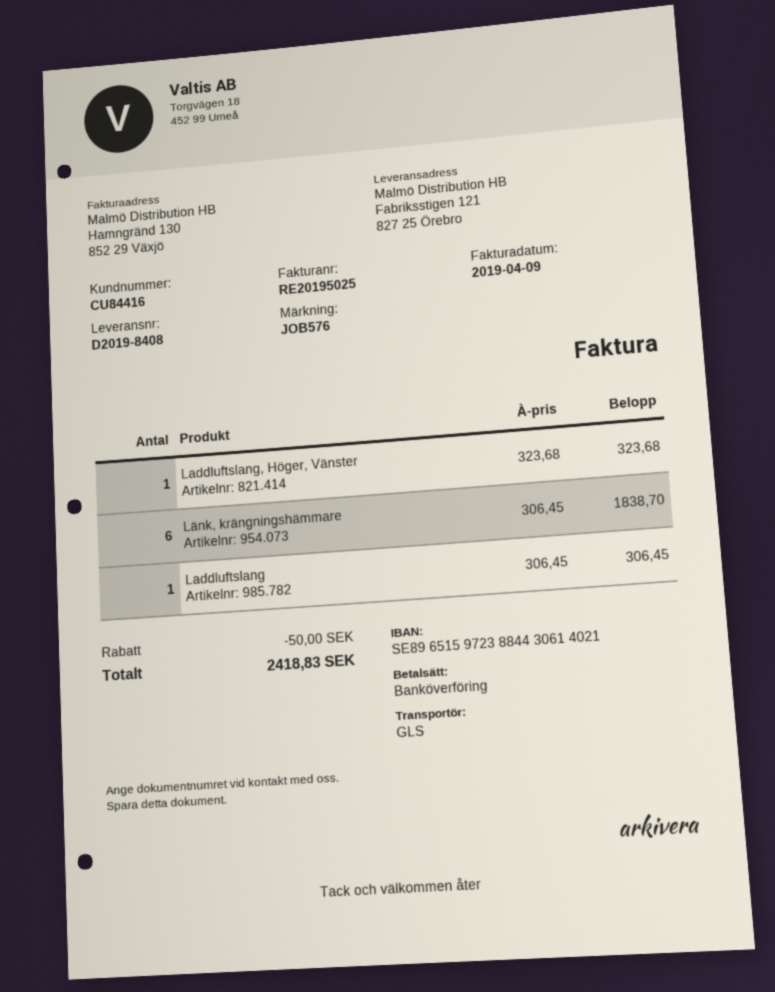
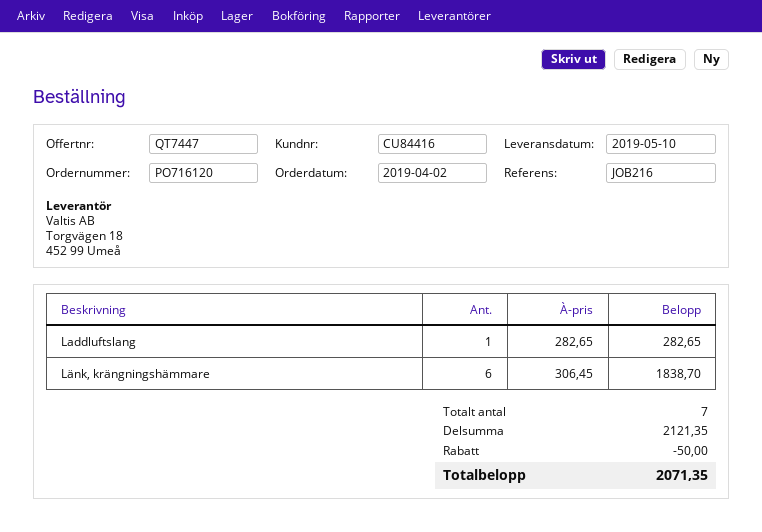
reference: JOB576 -> JOB216
Laddluftslang, Höger, Vänster: 1 x 323.68 = 323.68 -> none
Laddluftslang: 1 x 306.45 = 306.45 -> 1 x 282.65 = 282.65
total: 2418.83 -> 2071.35

